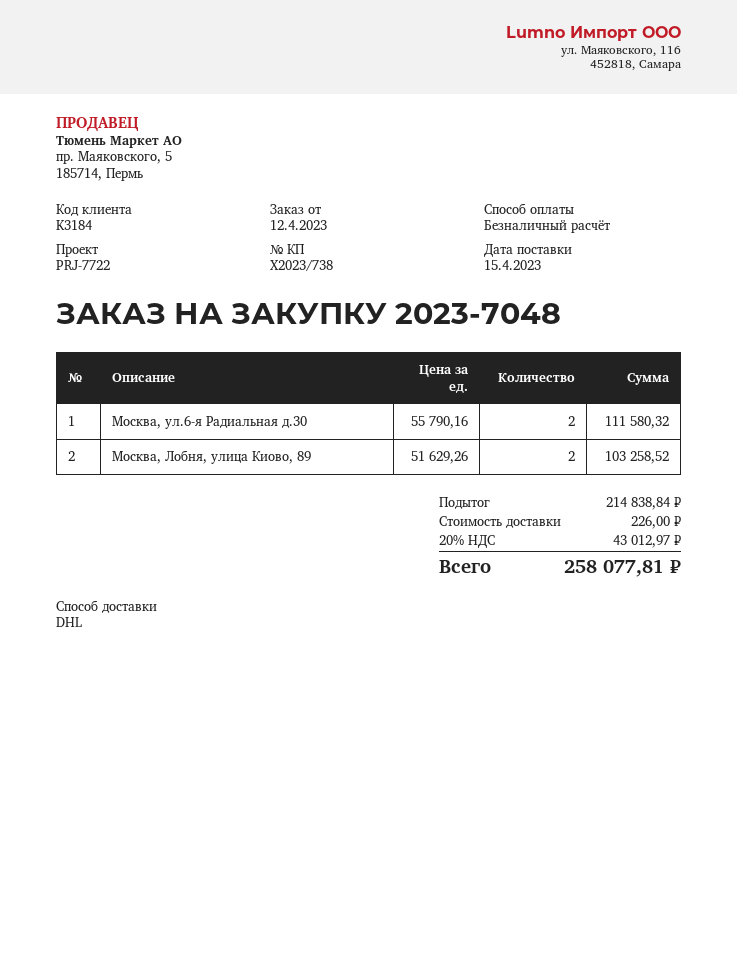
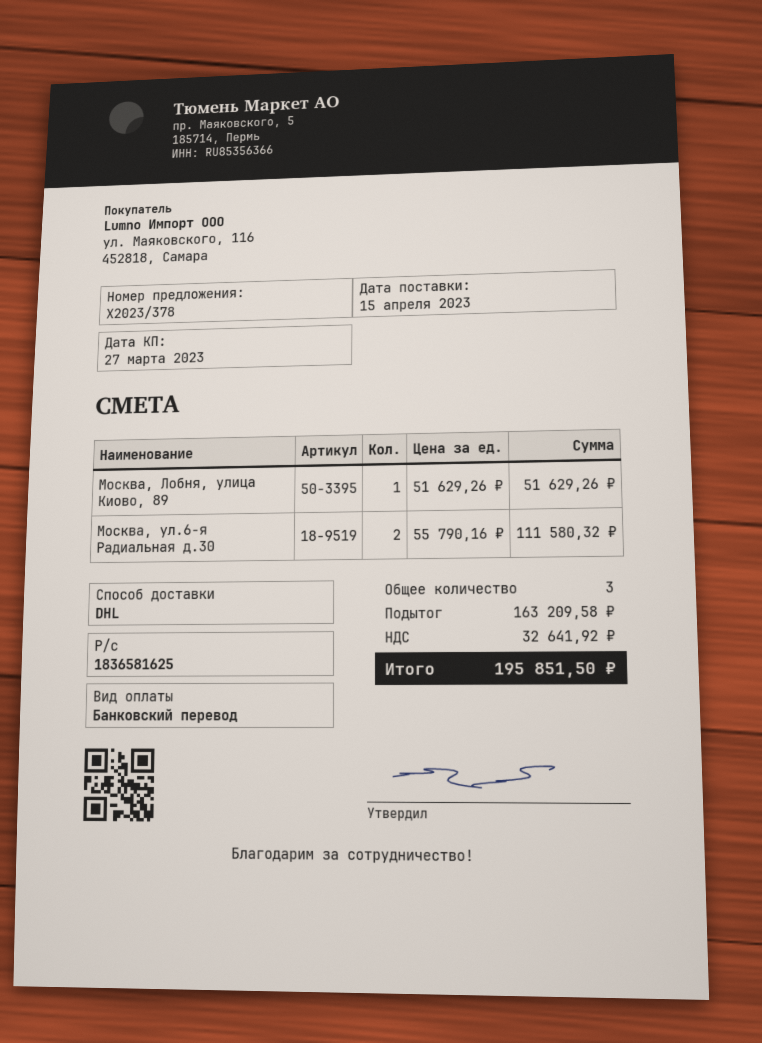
quote number: X2023/738 -> X2023/378
Москва, Лобня, улица Киово, 89: 2 x 51629.26 = 103258.52 -> 1 x 51629.26 = 51629.26
subtotal: 214838.84 -> 163209.58
shipping: 226.00 -> none
tax: 43012.97 -> 32641.92
total: 258077.81 -> 195851.50

